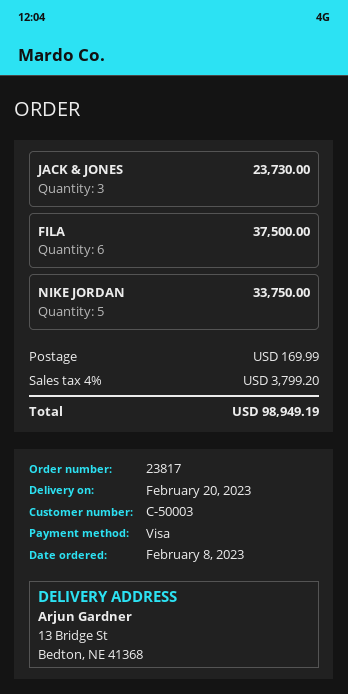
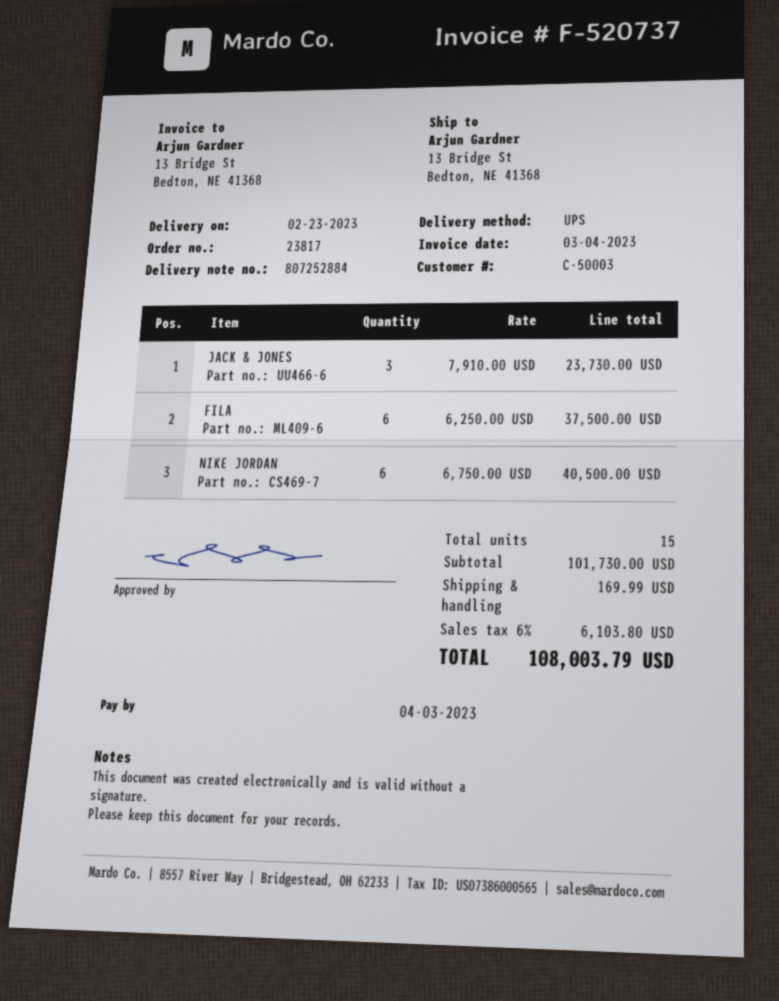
delivery date: 2023-02-20 -> 2023-02-23
NIKE JORDAN: 5 for 33750.00 -> 6 for 40500.00
tax: 4% = 3799.20 -> 6% = 6103.80
total: 98949.19 -> 108003.79

